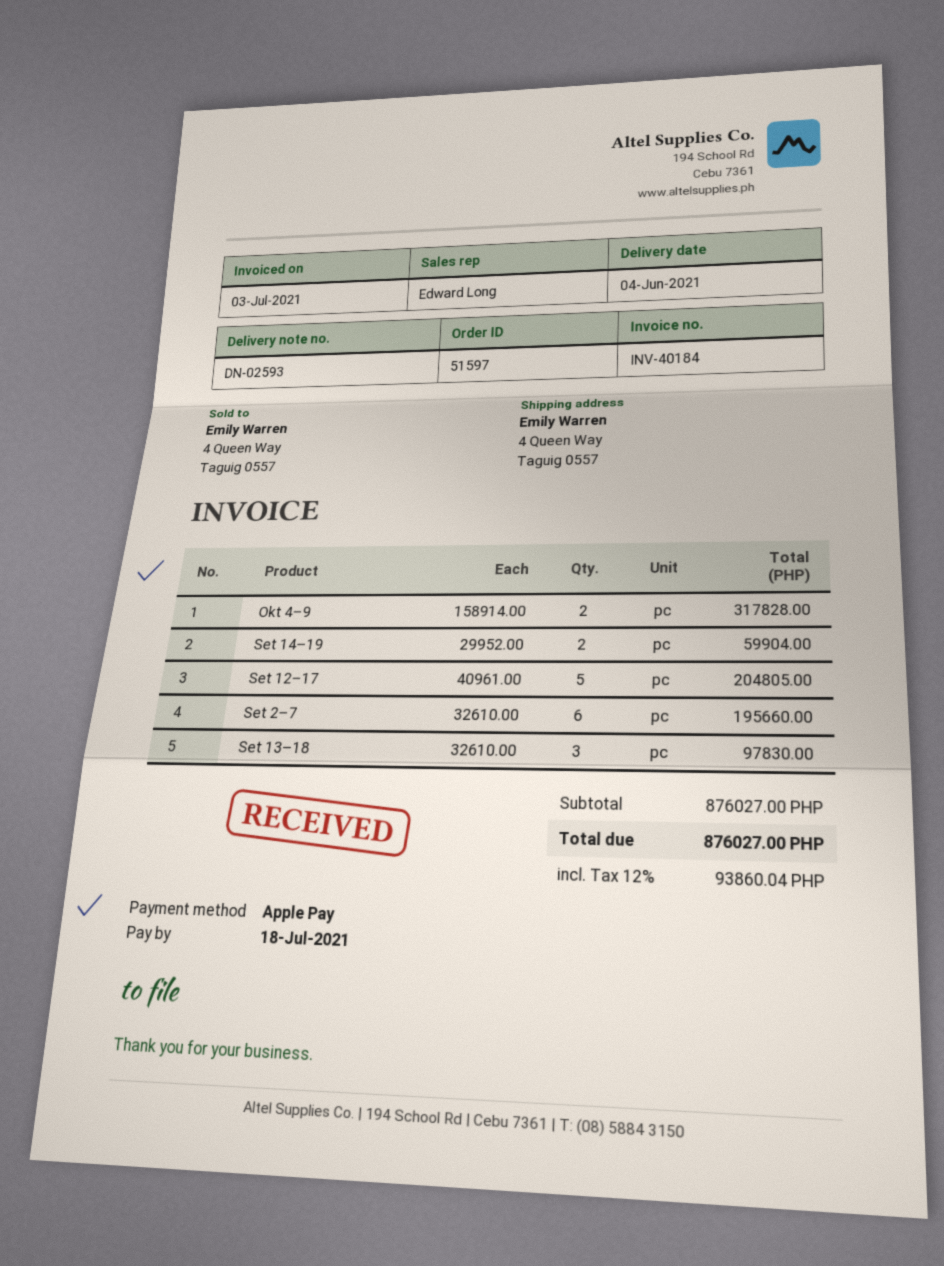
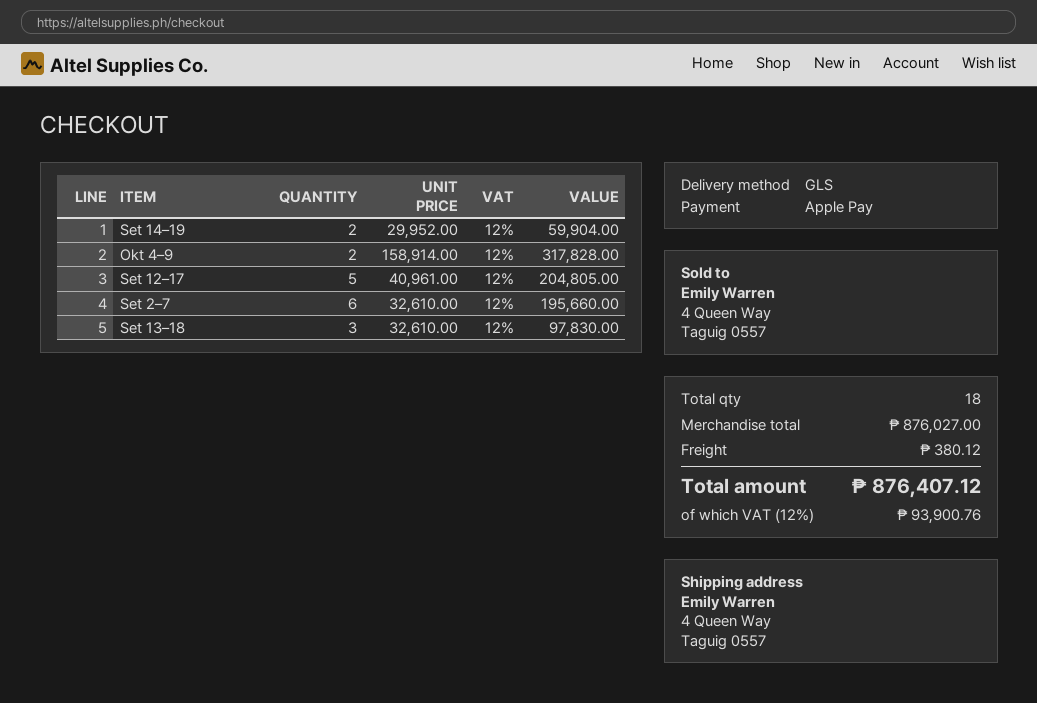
shipping: none -> 380.12
tax: 12% = 93860.04 -> 12% = 93900.76
total: 876027.00 -> 876407.12

